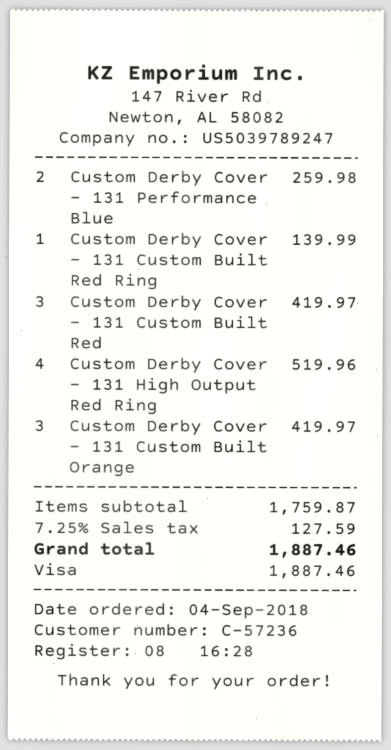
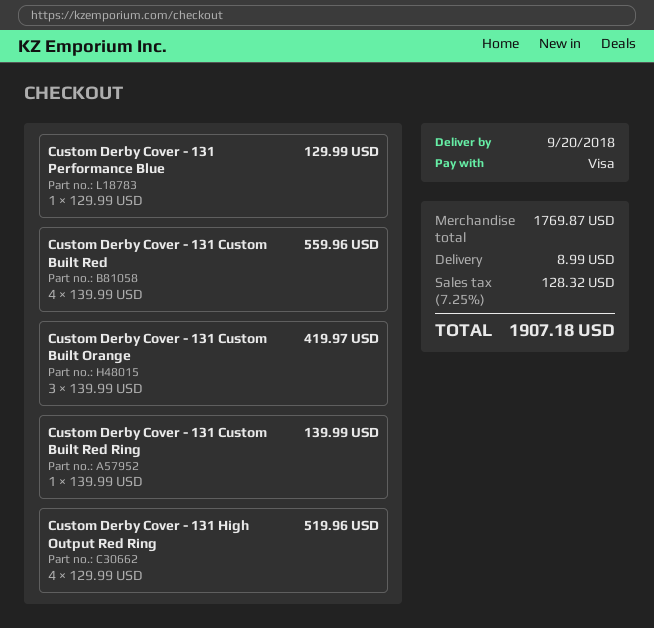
Custom Derby Cover - 131 Performance Blue: 2 for 259.98 -> 1 for 129.99
Custom Derby Cover - 131 Custom Built Red: 3 for 419.97 -> 4 for 559.96
subtotal: 1759.87 -> 1769.87
shipping: none -> 8.99
tax: 7.25% = 127.59 -> 7.25% = 128.32
total: 1887.46 -> 1907.18

